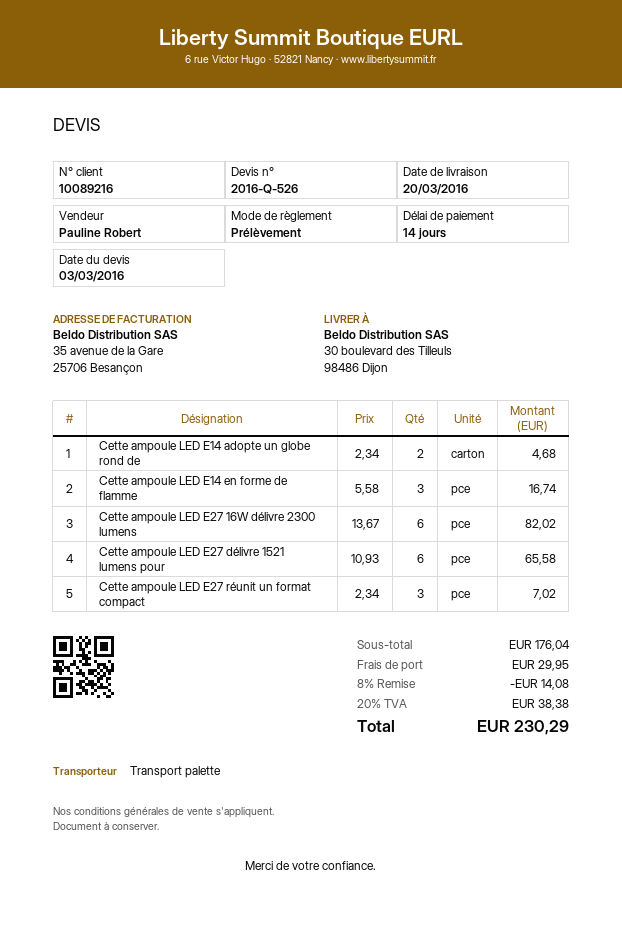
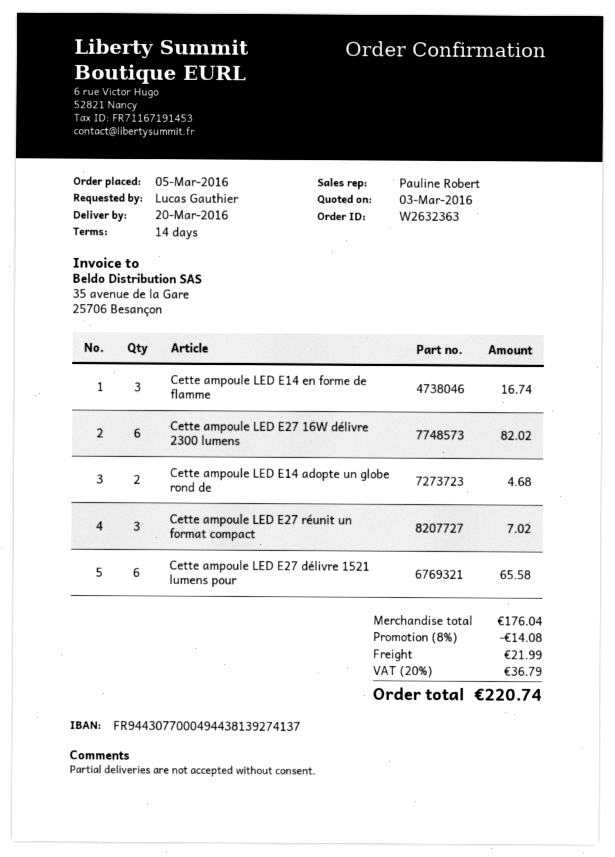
shipping: 29.95 -> 21.99
tax: 20% = 38.38 -> 20% = 36.79
total: 230.29 -> 220.74

